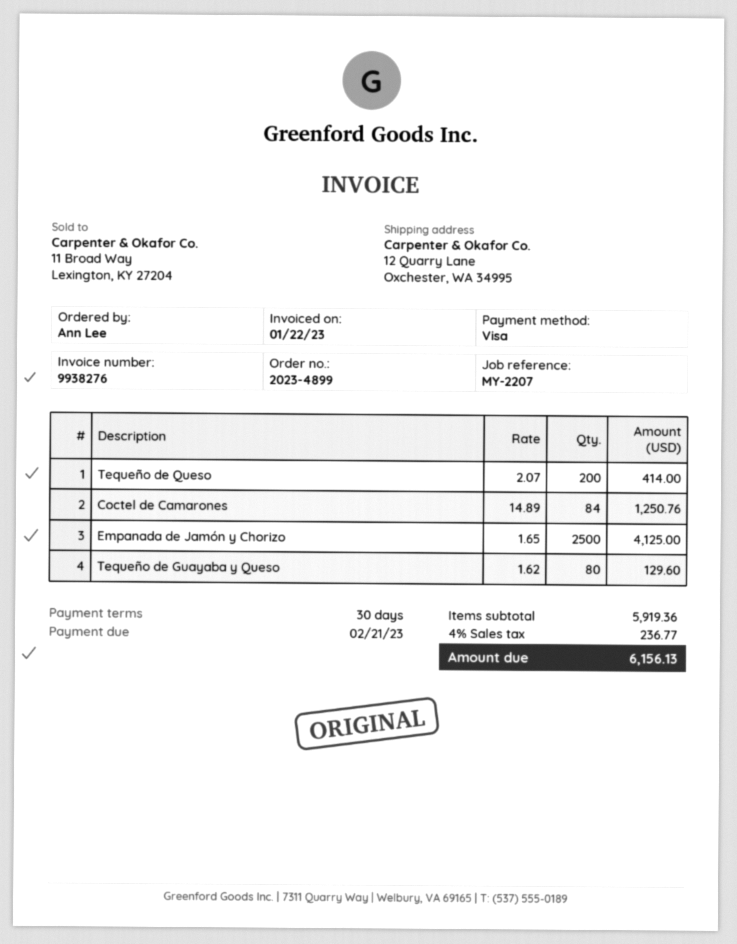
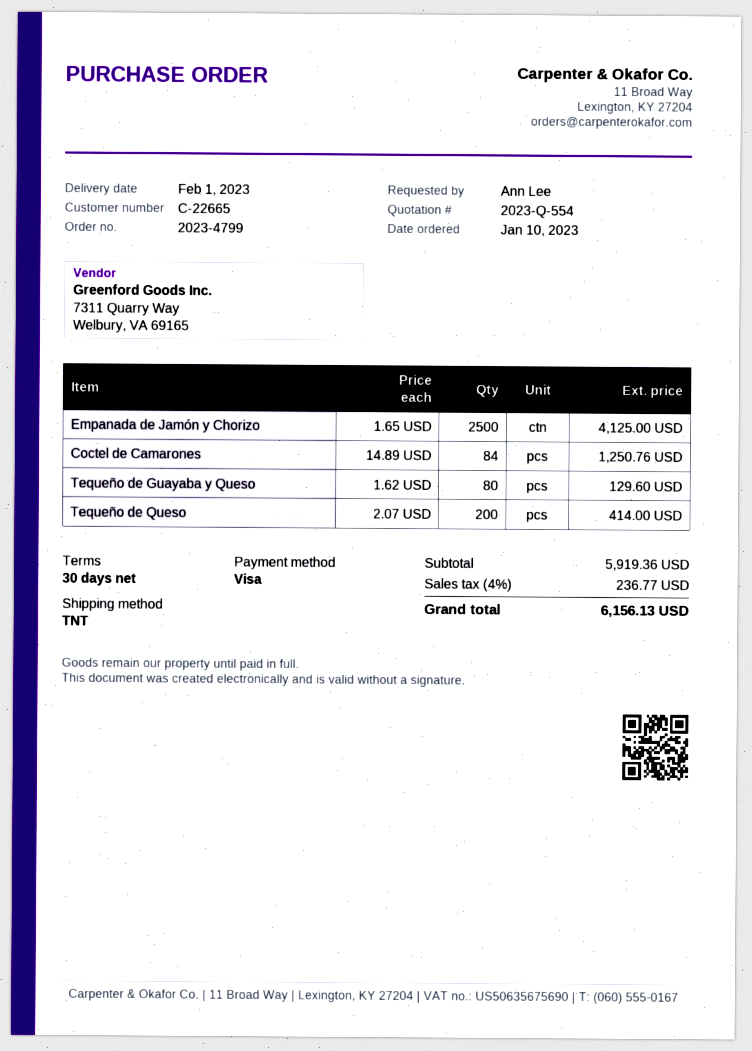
order number: 2023-4899 -> 2023-4799

